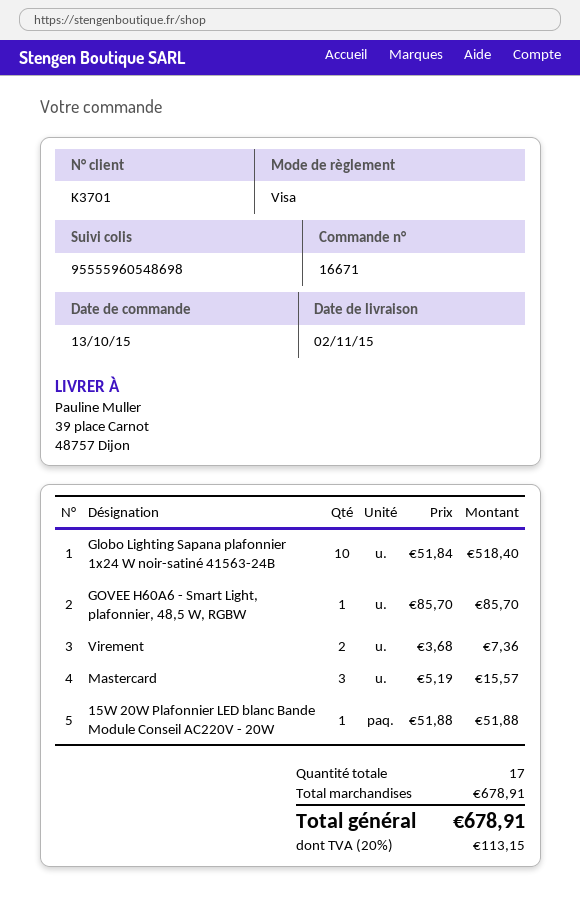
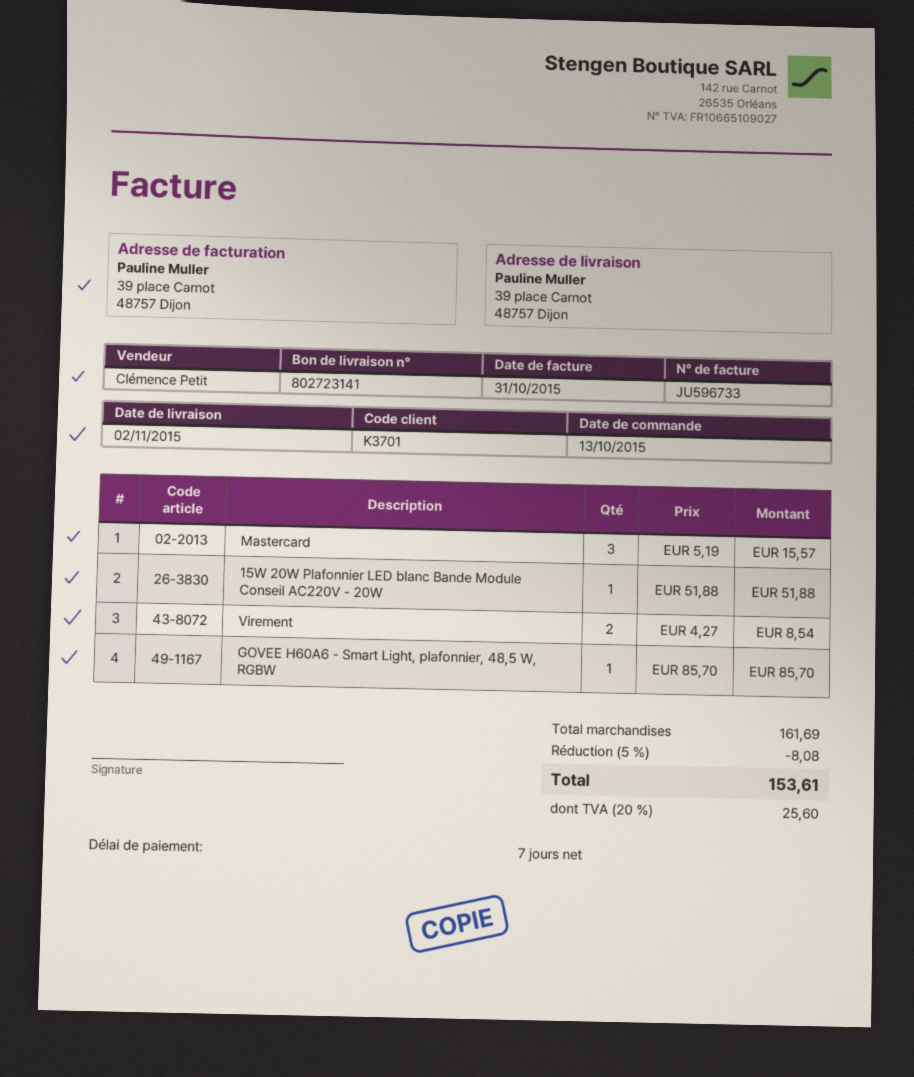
Globo Lighting Sapana plafonnier 1x24 W noir-satiné 41563-24B: 10 x 51.84 = 518.40 -> none
Virement: 2 x 3.68 = 7.36 -> 2 x 4.27 = 8.54
subtotal: 678.91 -> 161.69
discount: none -> 5% = 8.08
tax: 20% = 113.15 -> 20% = 25.60
total: 678.91 -> 153.61

